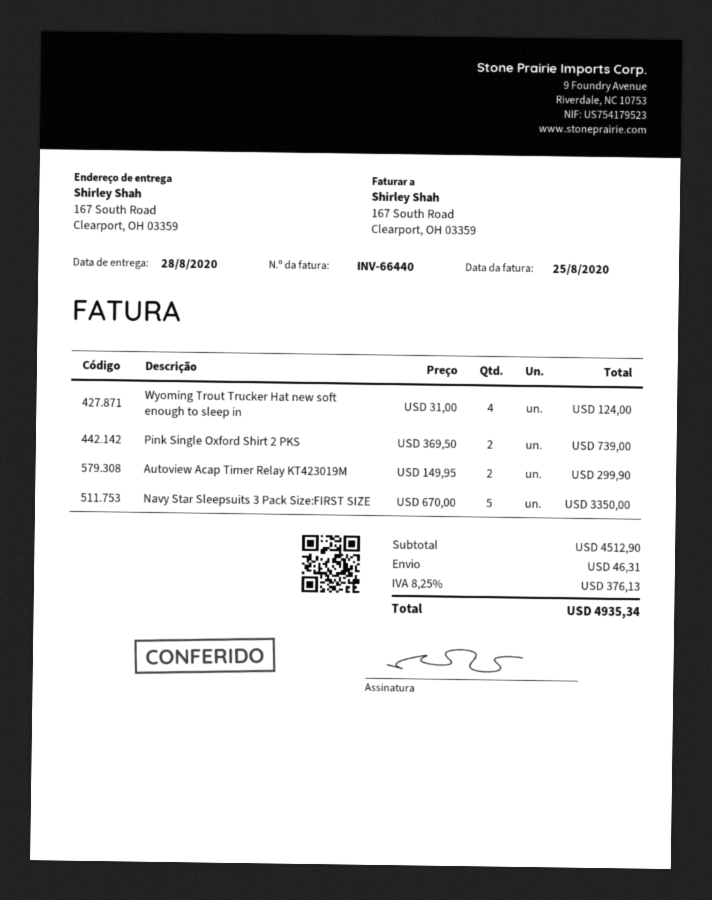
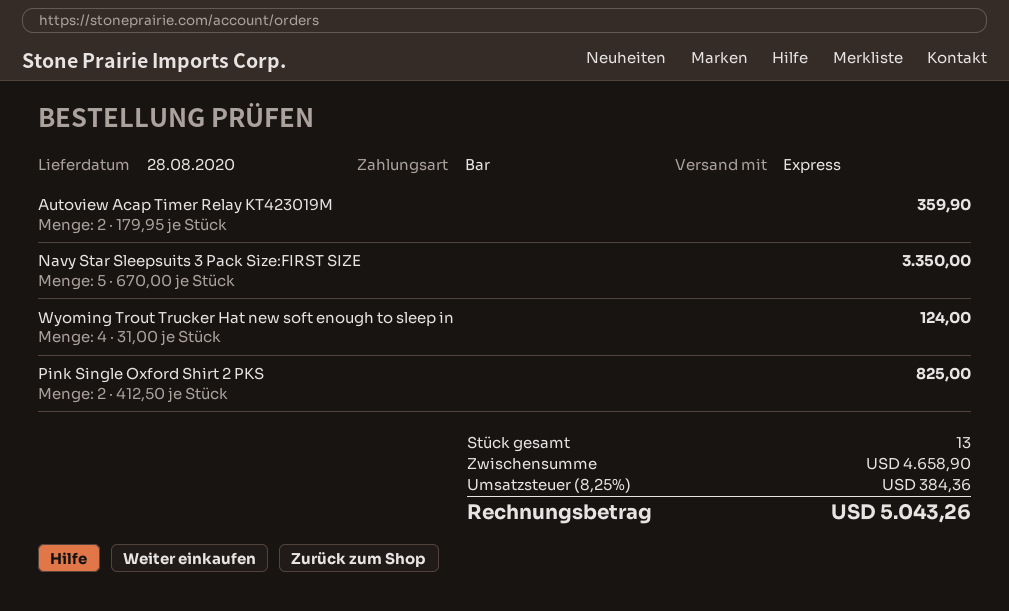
Pink Single Oxford Shirt 2 PKS: 2 x 369.50 = 739.00 -> 2 x 412.50 = 825.00
Autoview Acap Timer Relay KT423019M: 2 x 149.95 = 299.90 -> 2 x 179.95 = 359.90
subtotal: 4512.90 -> 4658.90
shipping: 46.31 -> none
tax: 8.25% = 376.13 -> 8.25% = 384.36
total: 4935.34 -> 5043.26

